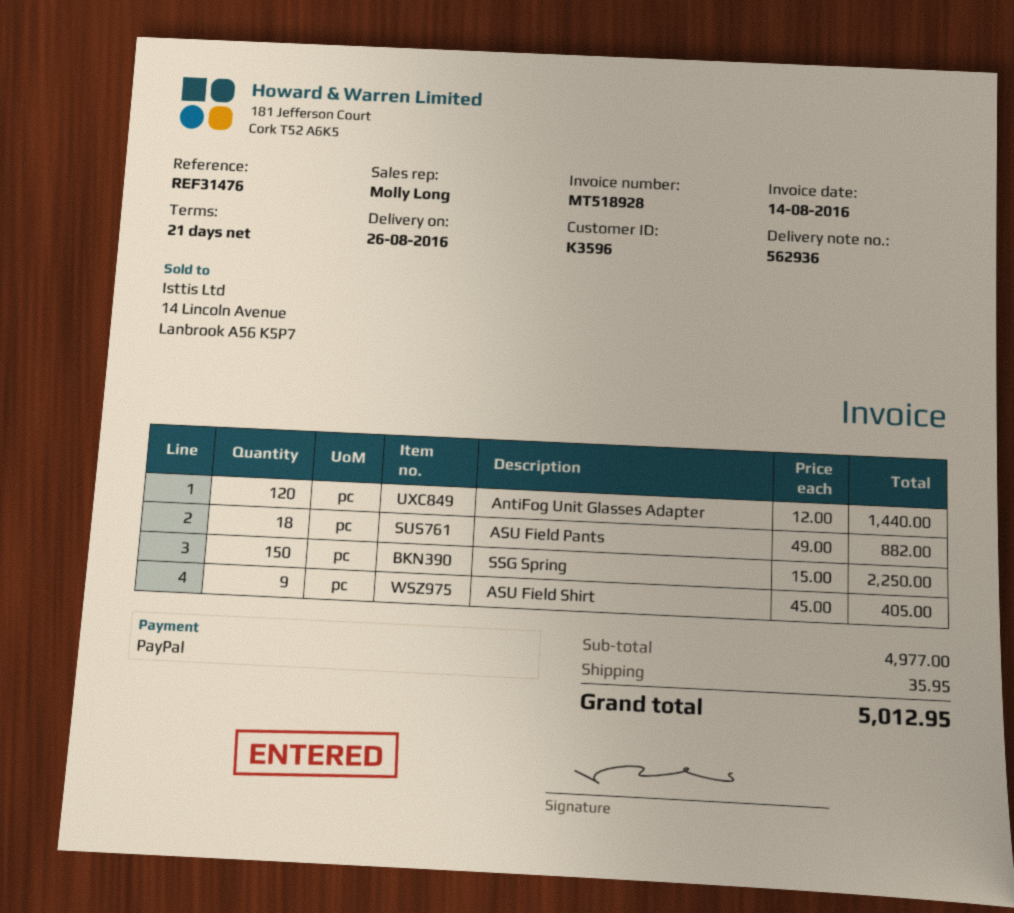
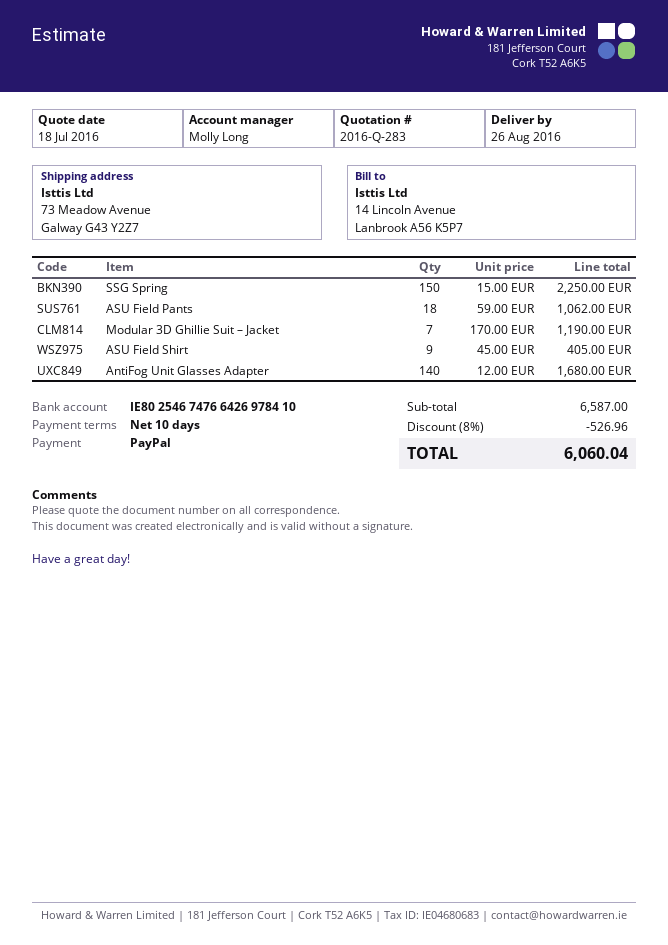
payment terms: 21 days -> 10 days
AntiFog Unit Glasses Adapter: 120 x 12.00 = 1440.00 -> 140 x 12.00 = 1680.00
ASU Field Pants: 18 x 49.00 = 882.00 -> 18 x 59.00 = 1062.00
Modular 3D Ghillie Suit – Jacket: none -> 7 x 170.00 = 1190.00
subtotal: 4977.00 -> 6587.00
discount: none -> 8% = 526.96
shipping: 35.95 -> none
total: 5012.95 -> 6060.04

